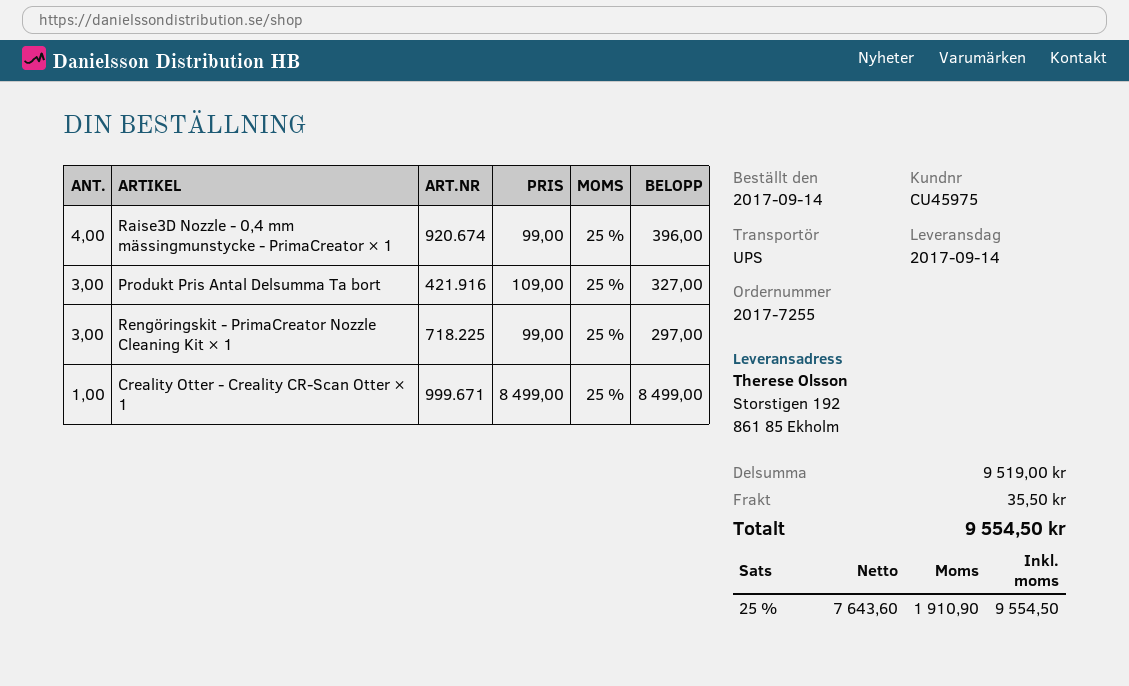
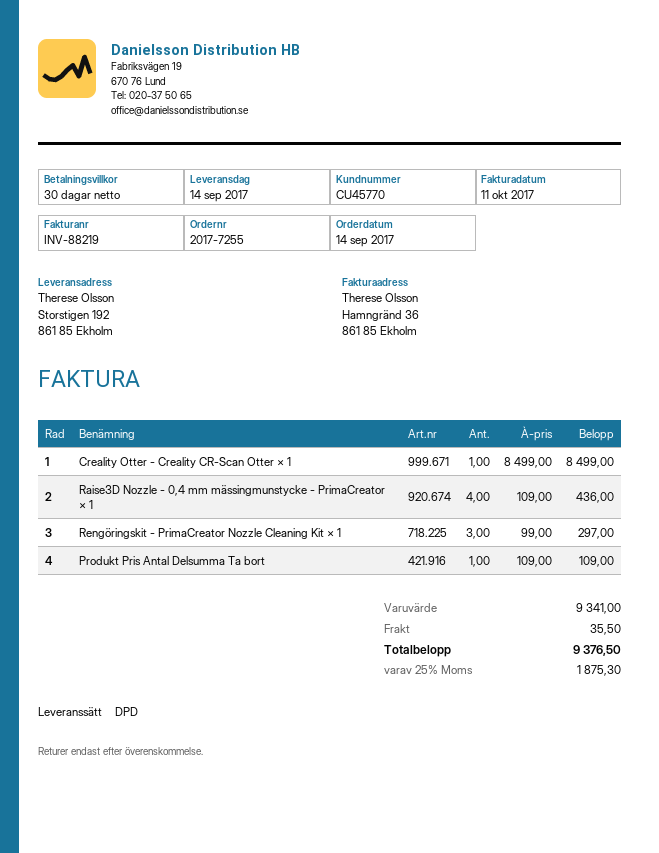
customer number: CU45975 -> CU45770
shipping method: UPS -> DPD
Raise3D Nozzle - 0,4 mm mässingmunstycke - PrimaCreator × 1: 4 x 99.00 = 396.00 -> 4 x 109.00 = 436.00
Produkt Pris Antal Delsumma Ta bort: 3 x 109.00 = 327.00 -> 1 x 109.00 = 109.00
subtotal: 9519.00 -> 9341.00
tax: 25% = 1910.90 -> 25% = 1875.30
total: 9554.50 -> 9376.50

